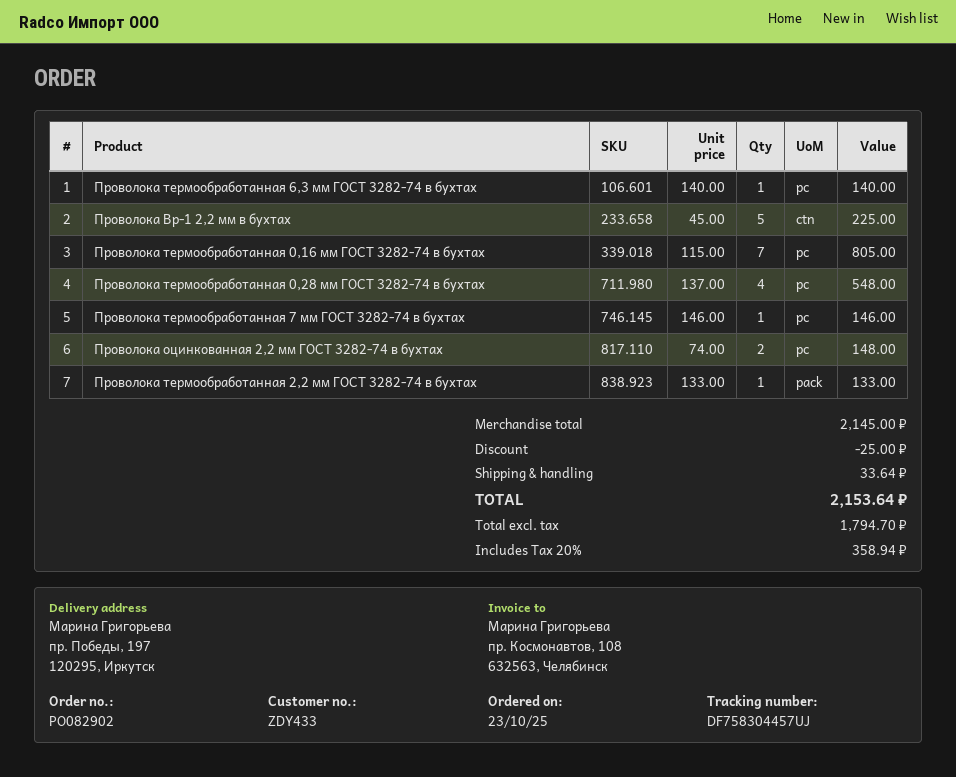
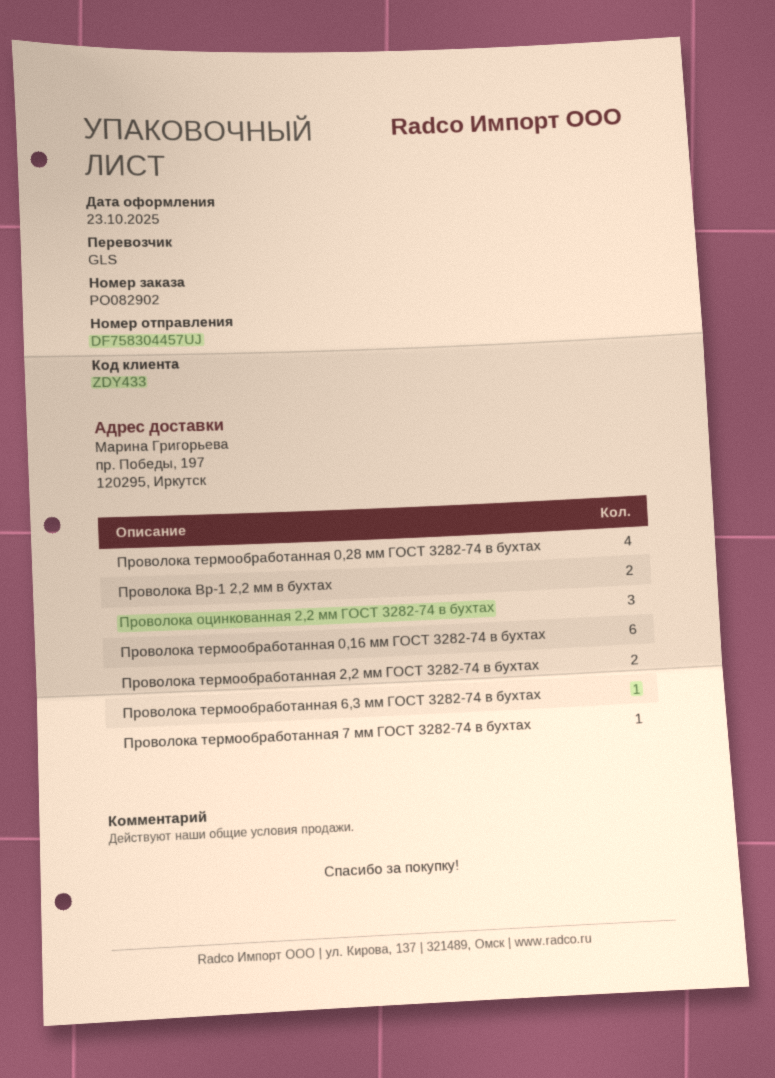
Проволока Вр-1 2,2 мм в бухтах: 5 -> 2
Проволока термообработанная 0,16 мм ГОСТ 3282-74 в бухтах: 7 -> 6
Проволока оцинкованная 2,2 мм ГОСТ 3282-74 в бухтах: 2 -> 3
Проволока термообработанная 2,2 мм ГОСТ 3282-74 в бухтах: 1 -> 2

